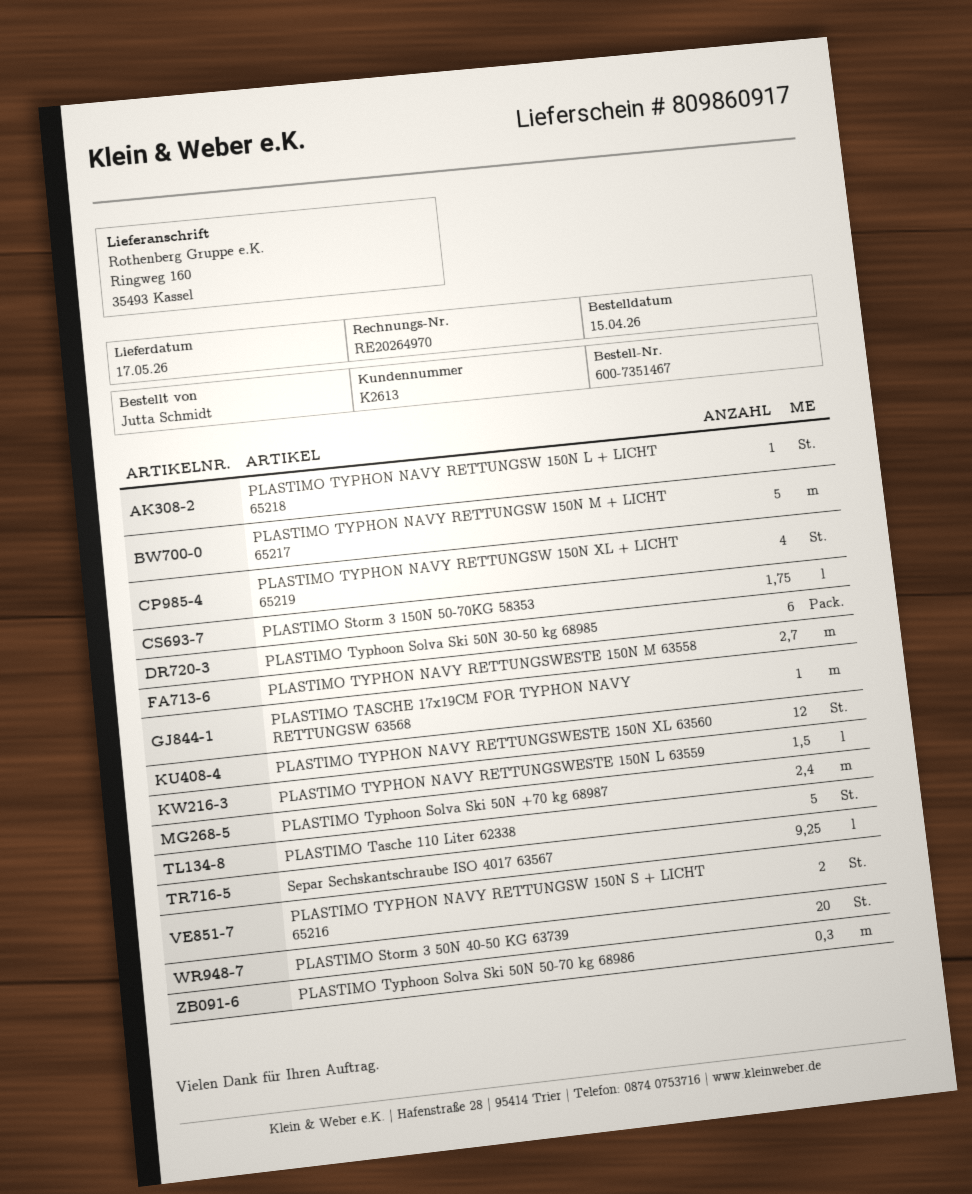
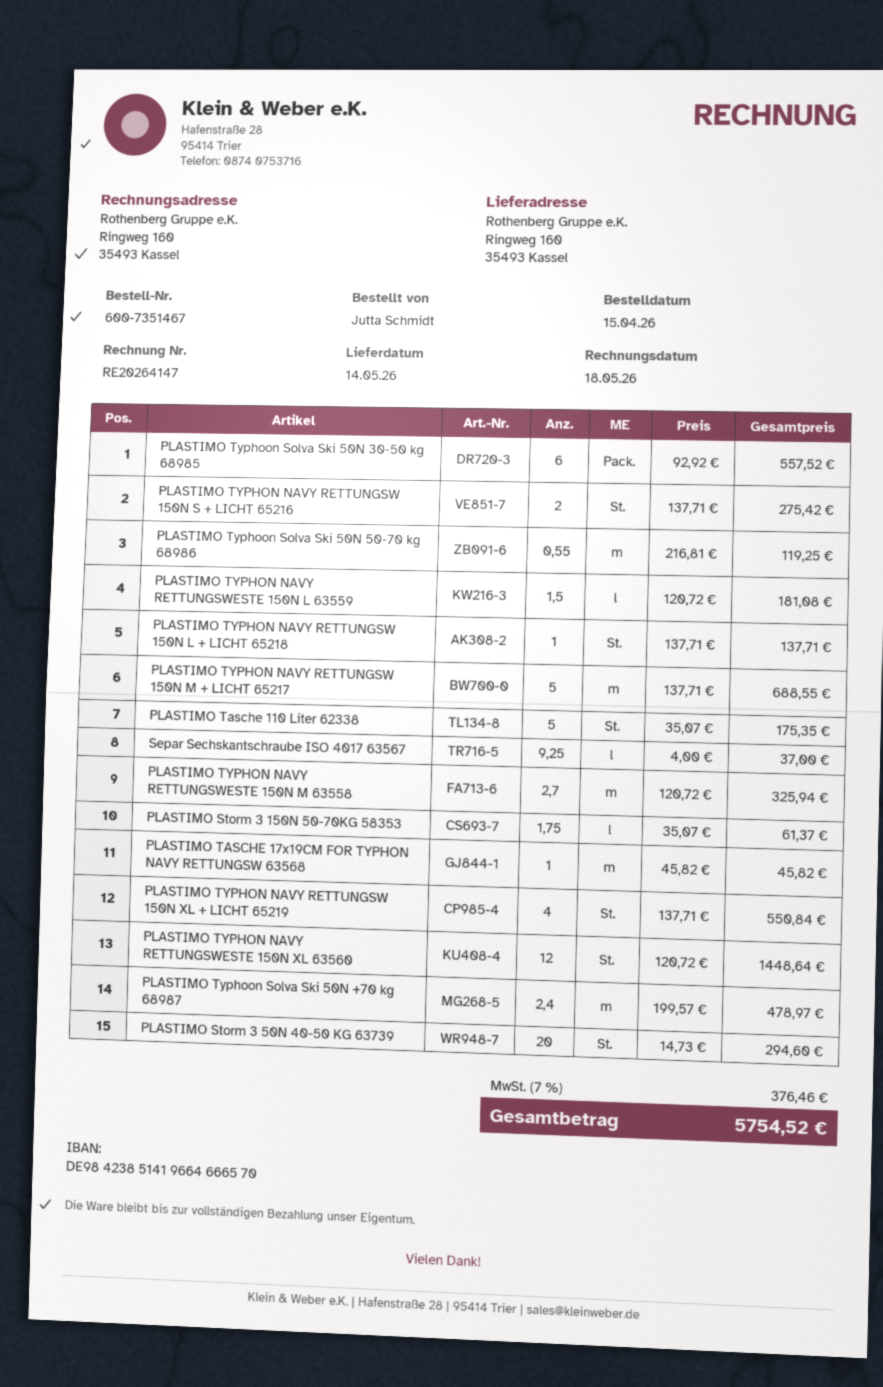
delivery date: 2026-05-17 -> 2026-05-14
invoice number: RE20264970 -> RE20264147
PLASTIMO Typhoon Solva Ski 50N 50-70 kg 68986: 0.3 -> 0.55

